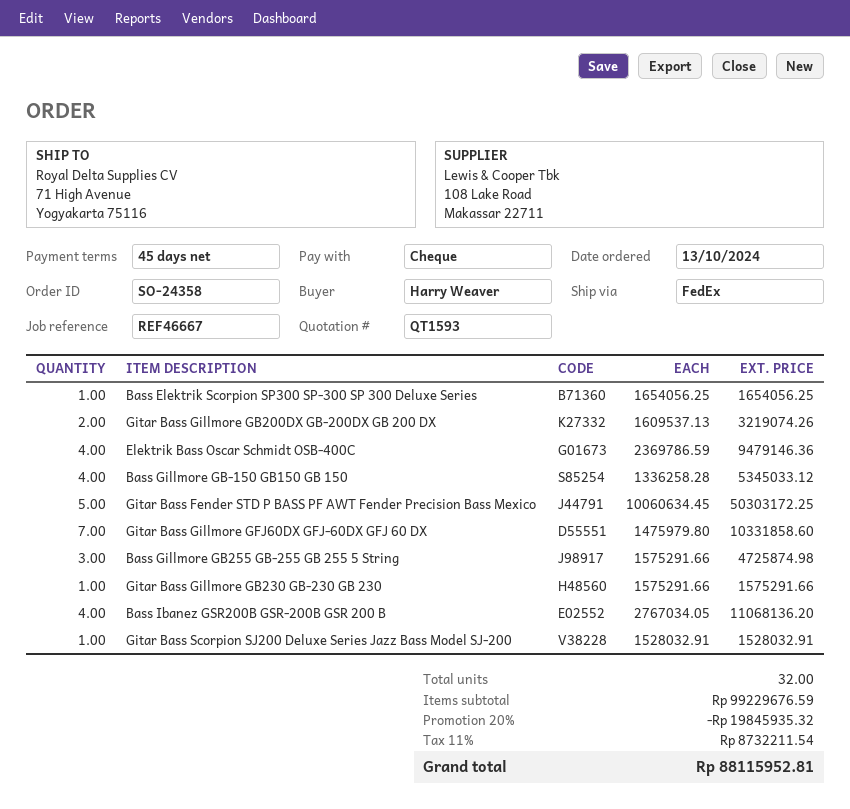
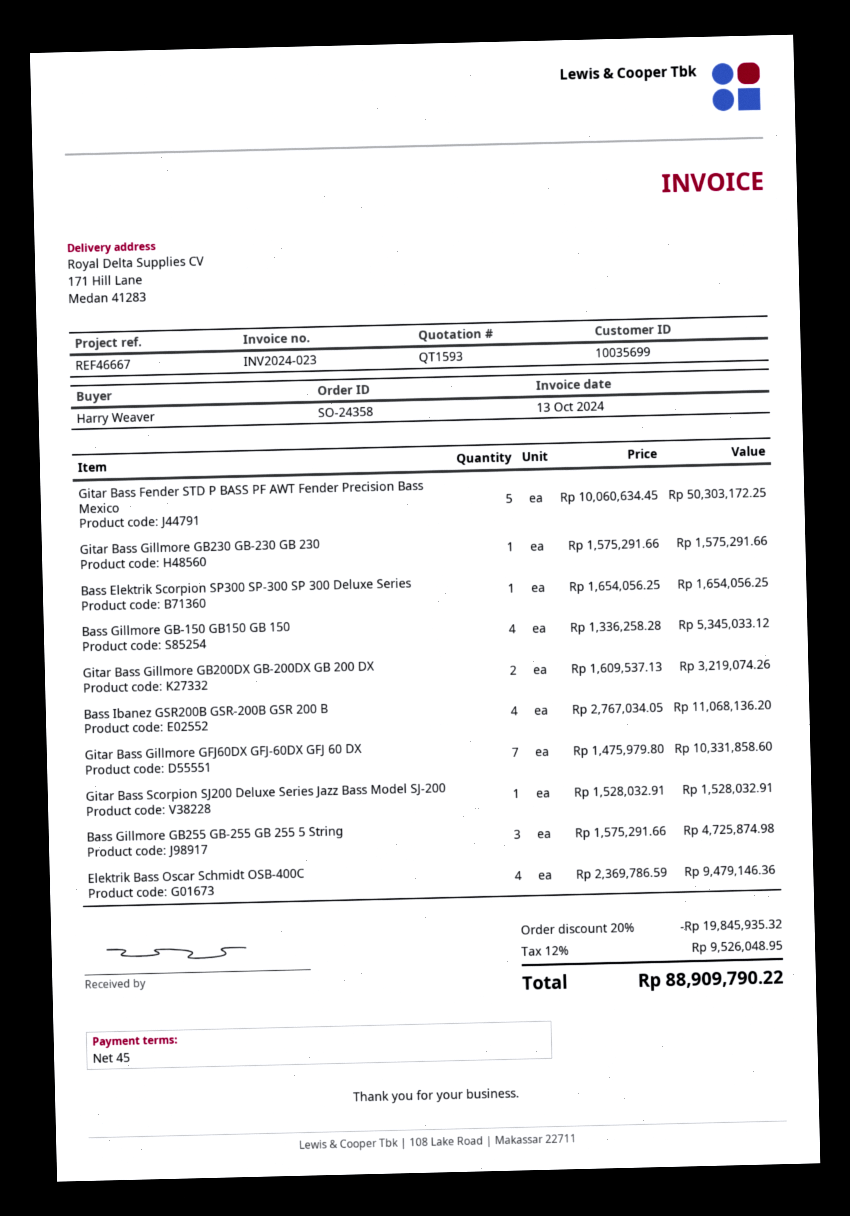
ship to: 71 High Avenue, Yogyakarta 75116 -> 171 Hill Lane, Medan 41283
tax: 11% = 8732211.54 -> 12% = 9526048.95
total: 88115952.81 -> 88909790.22

